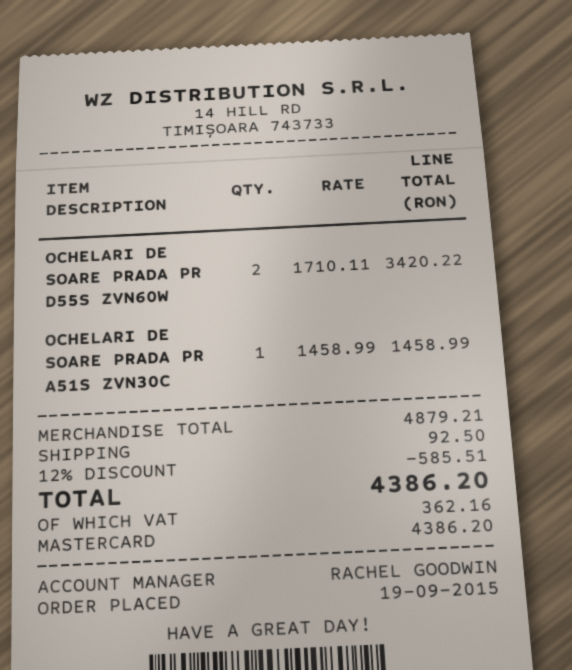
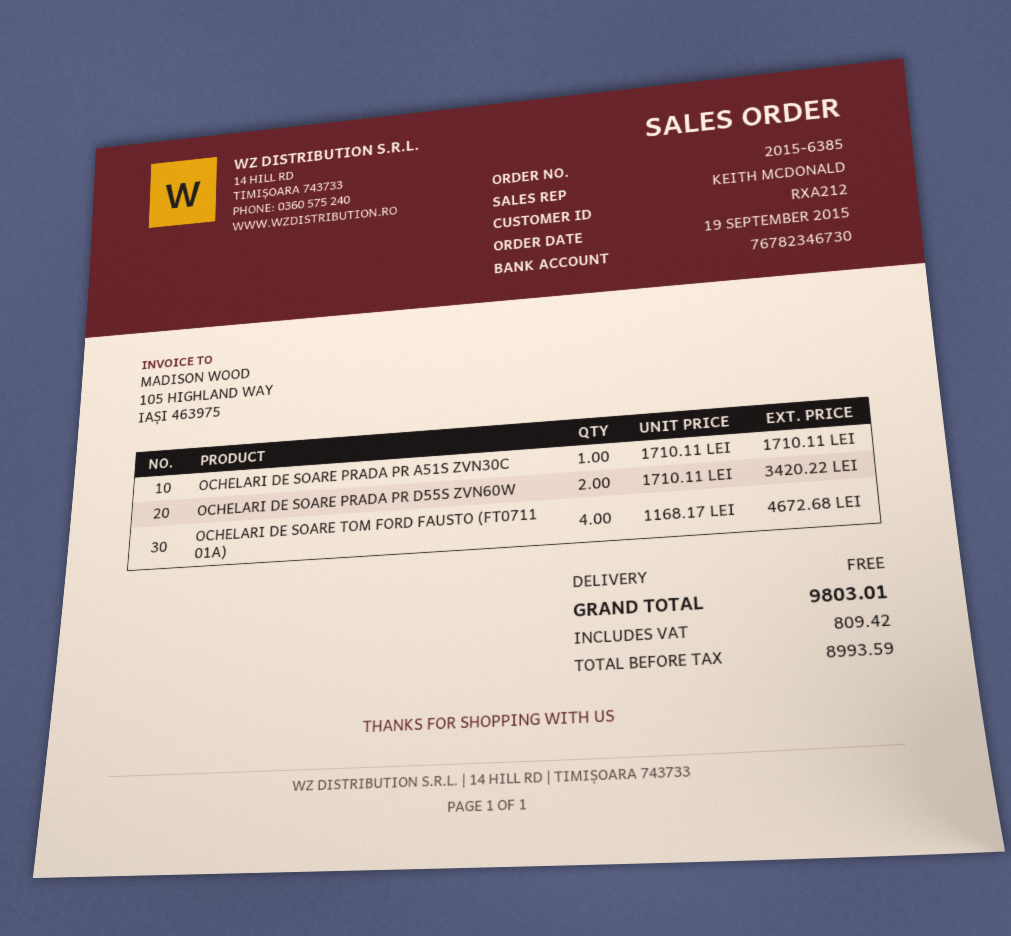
sales rep: RACHEL GOODWIN -> KEITH MCDONALD
OCHELARI DE SOARE PRADA PR A51S ZVN30C: 1 x 1458.99 = 1458.99 -> 1 x 1710.11 = 1710.11
OCHELARI DE SOARE TOM FORD FAUSTO (FT0711 01A): none -> 4 x 1168.17 = 4672.68
discount: 12% = 585.51 -> none
shipping: 92.50 -> 0.00
tax: 362.16 -> 809.42
total: 4386.20 -> 9803.01

